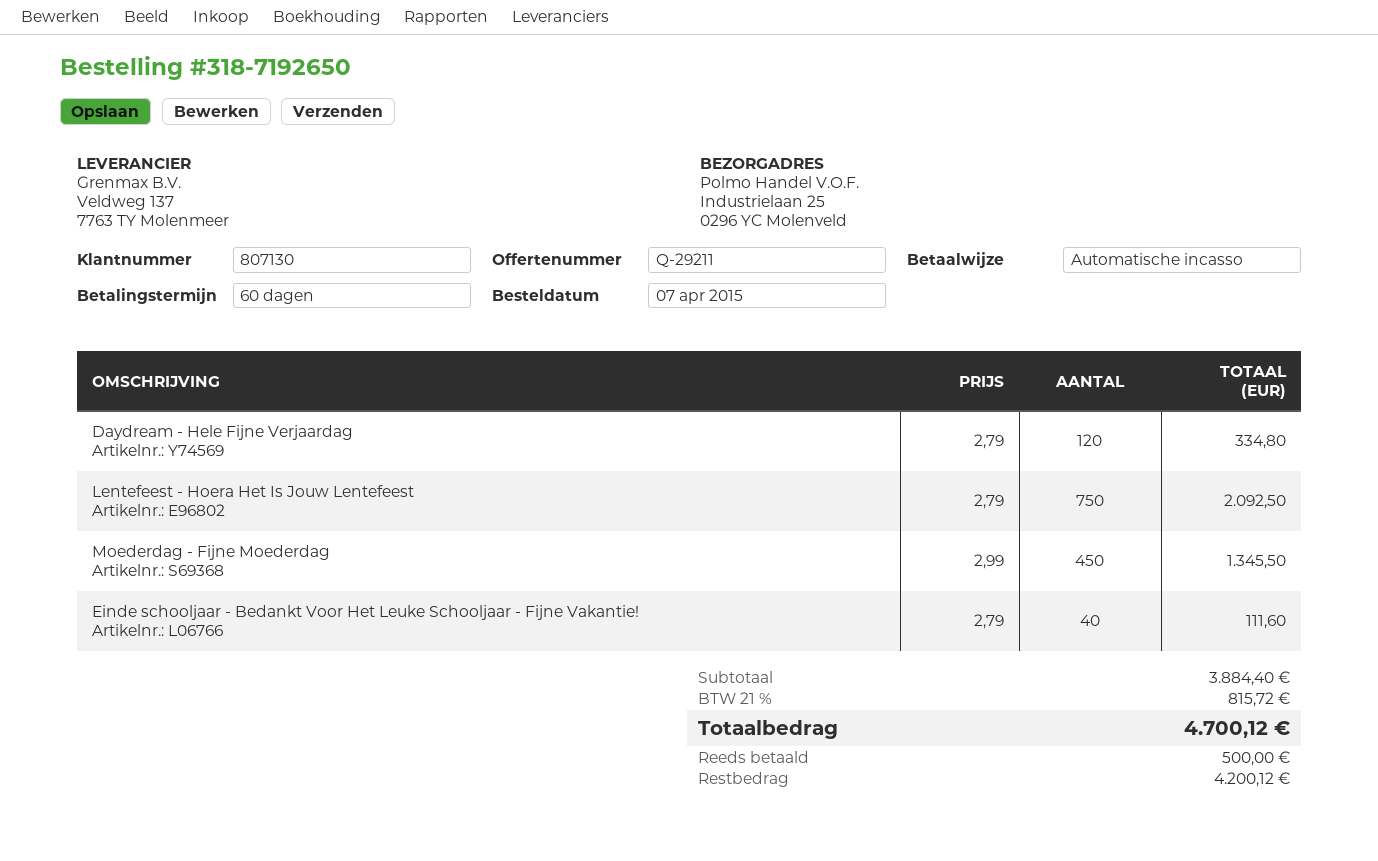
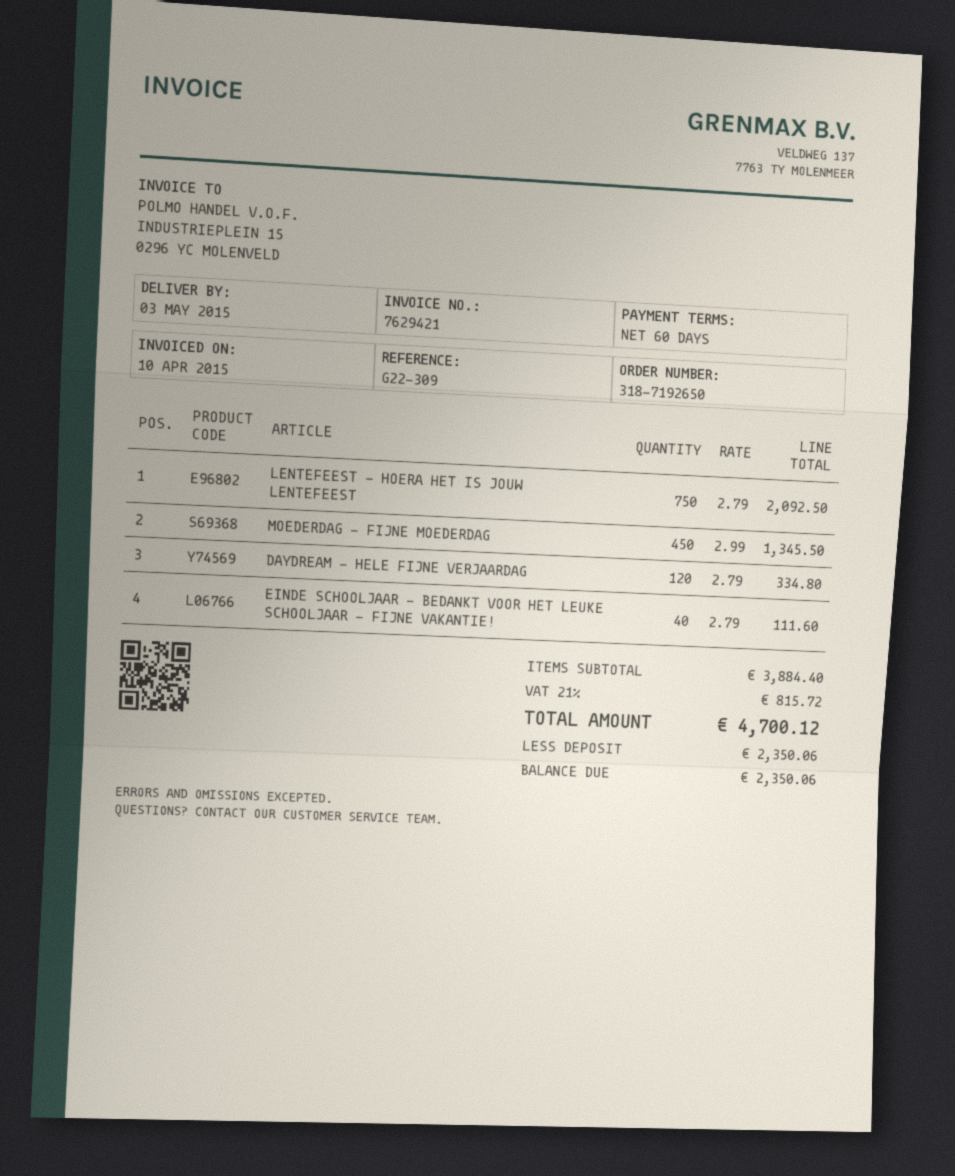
deposit: 500.00 -> 2350.06
balance: 4200.12 -> 2350.06

